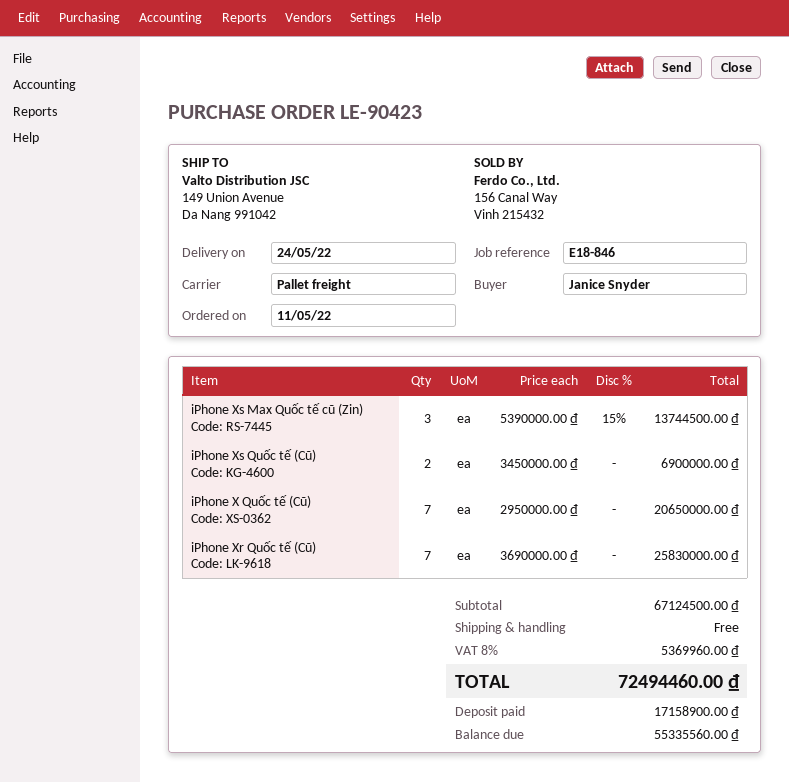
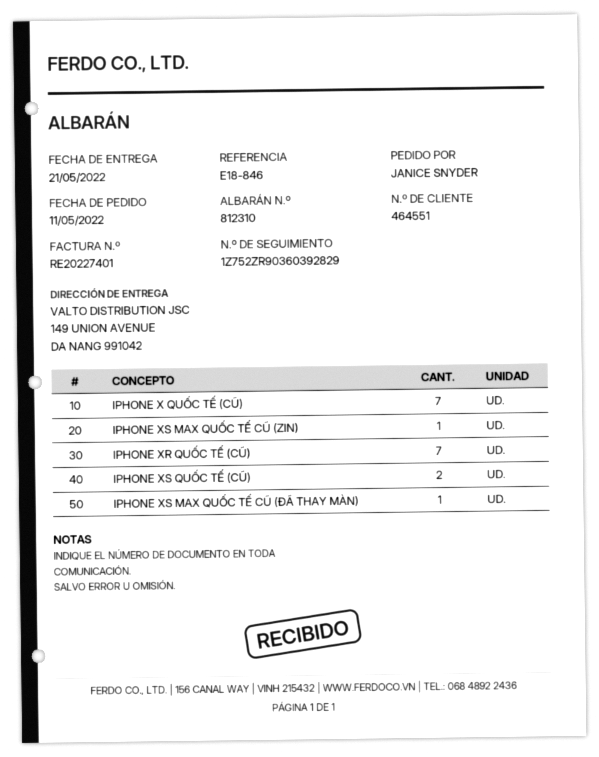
delivery date: 2022-05-24 -> 2022-05-21
iPhone Xs Max Quốc tế cũ (Zin): 3 -> 1
IPHONE XS MAX QUỐC TẾ CŨ (ĐÃ THAY MÀN): none -> 1

